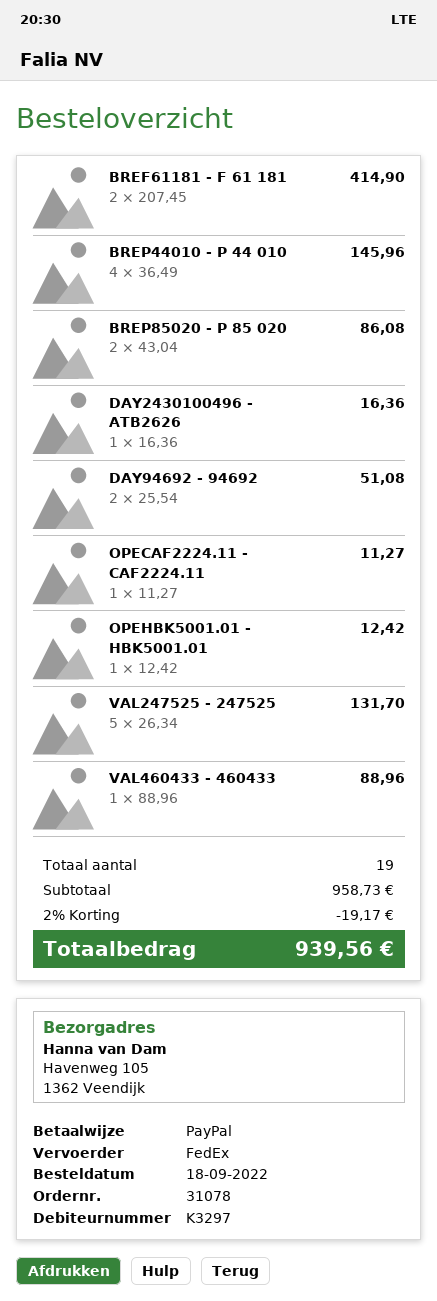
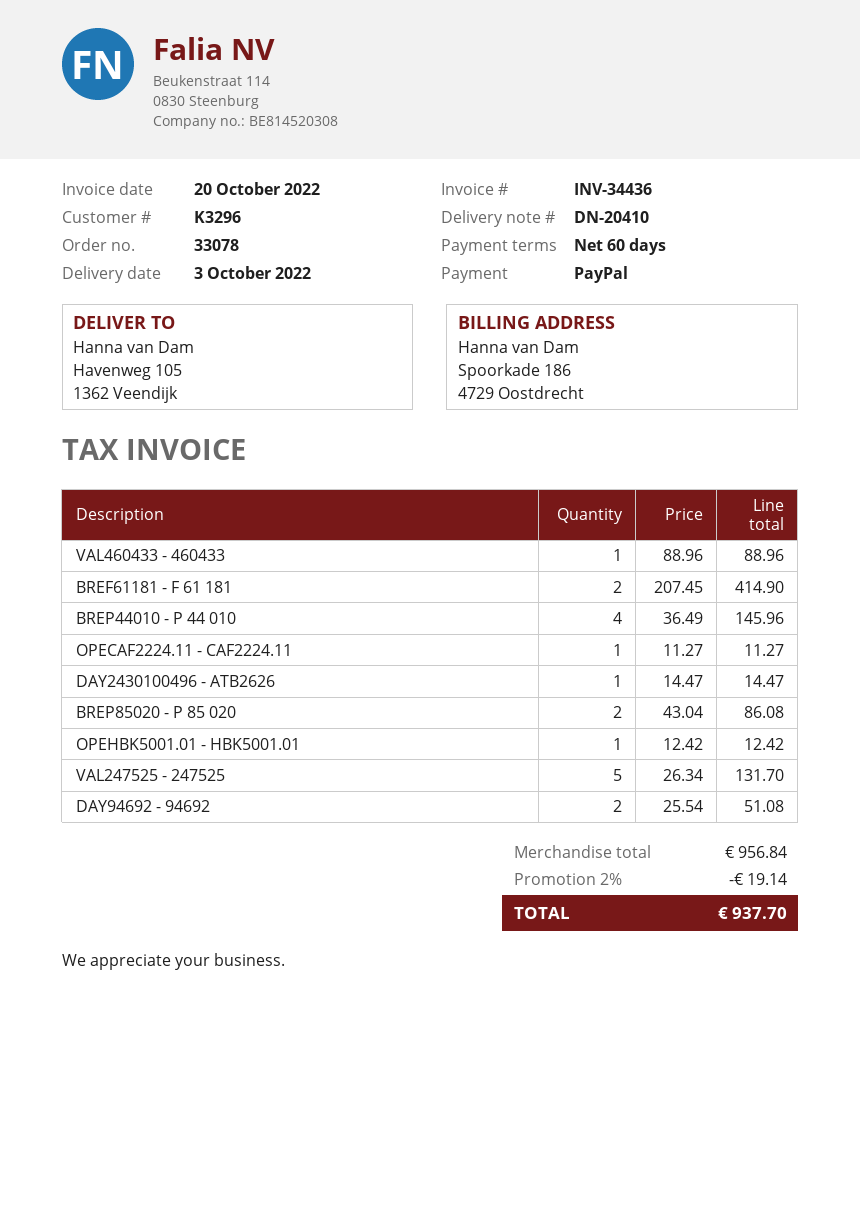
order number: 31078 -> 33078
customer number: K3297 -> K3296
DAY2430100496 - ATB2626: 1 x 16.36 = 16.36 -> 1 x 14.47 = 14.47
subtotal: 958.73 -> 956.84
discount: 2% = 19.17 -> 2% = 19.14
total: 939.56 -> 937.70

